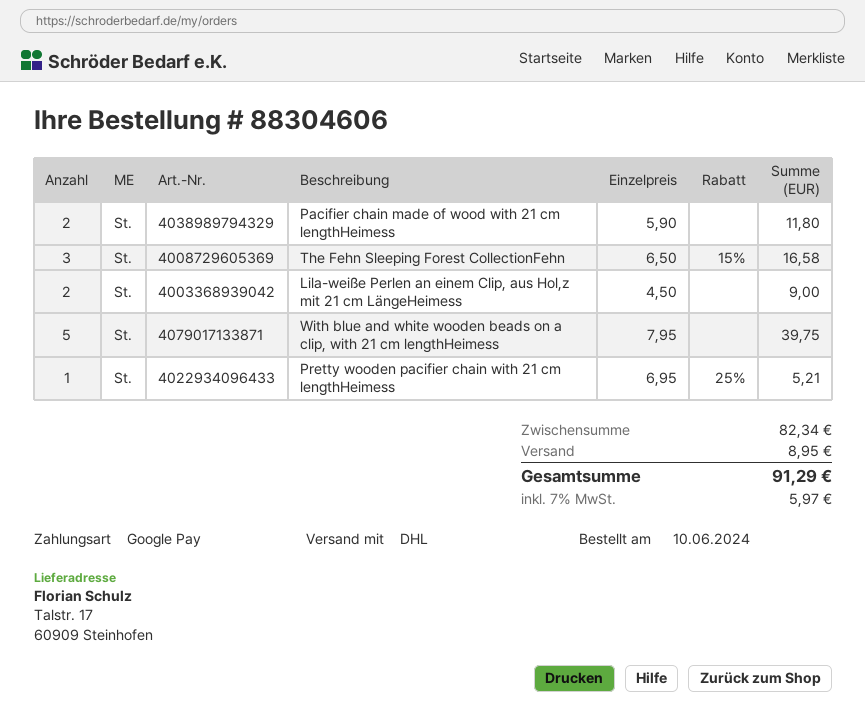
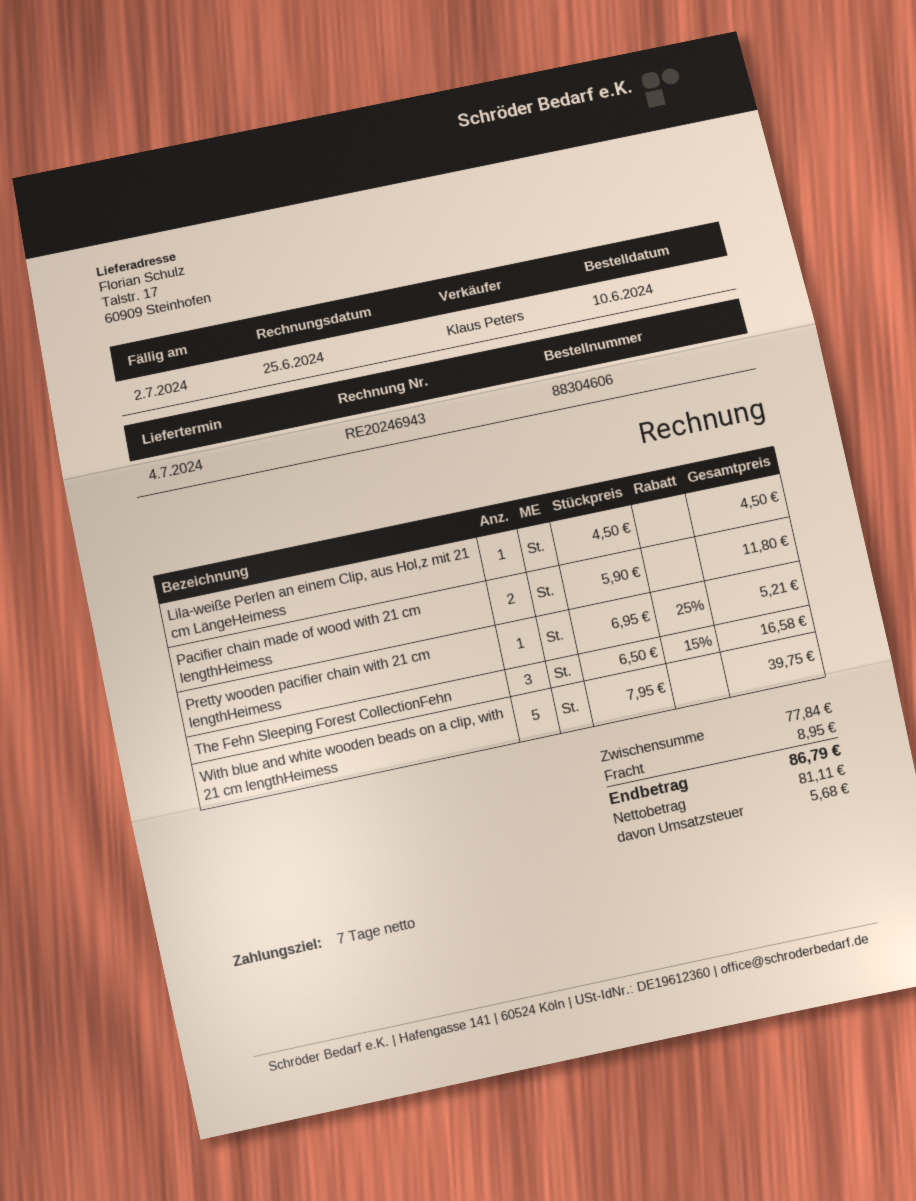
Lila-weiße Perlen an einem Clip, aus Hol,z mit 21 cm LängeHeimess: 2 x 4.50 = 9.00 -> 1 x 4.50 = 4.50
subtotal: 82.34 -> 77.84
tax: 5.97 -> 5.68
total: 91.29 -> 86.79

